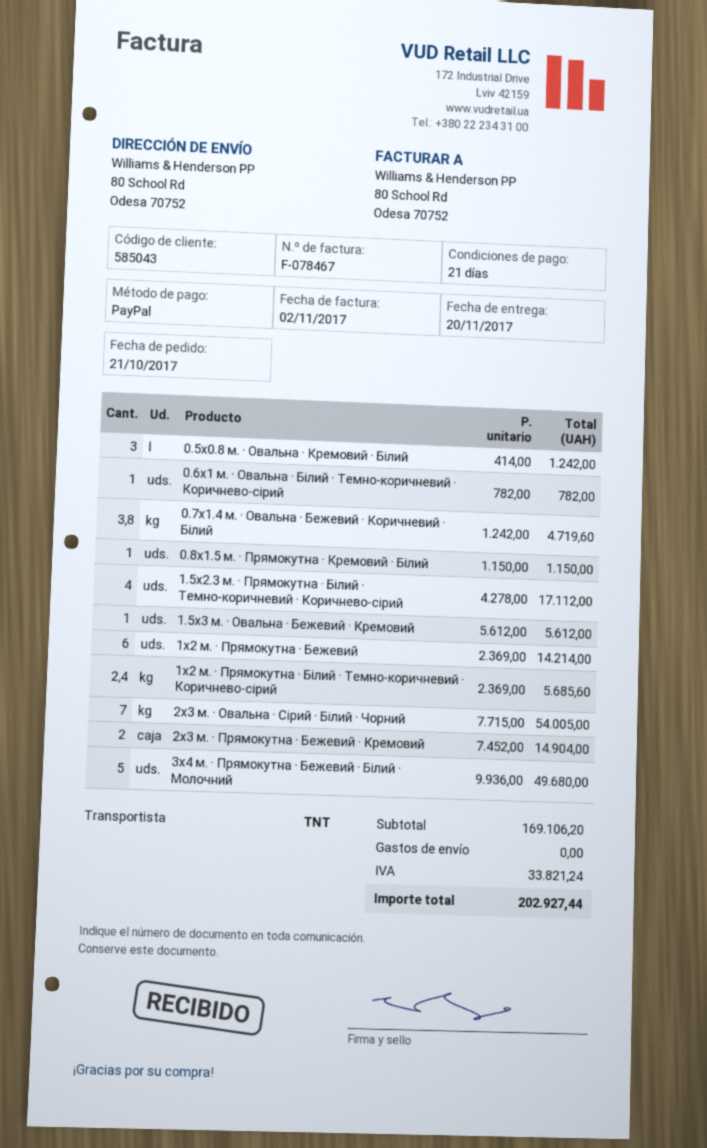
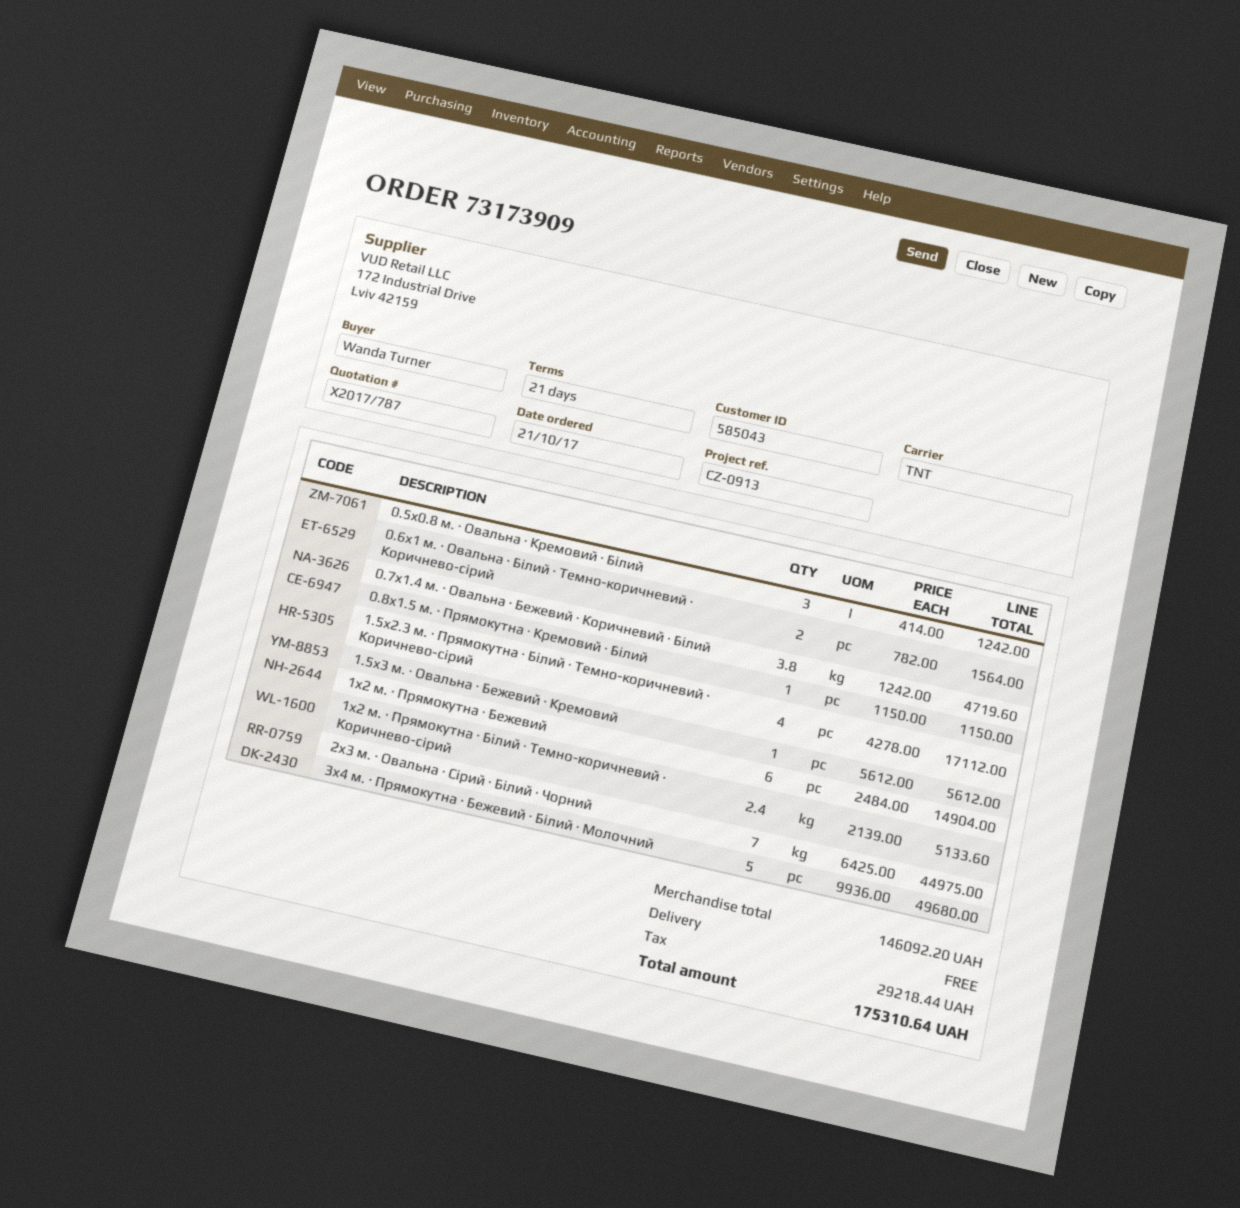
0.6x1 м. · Овальна · Білий · Темно-коричневий · Коричнево-сірий: 1 x 782.00 = 782.00 -> 2 x 782.00 = 1564.00
1x2 м. · Прямокутна · Бежевий: 6 x 2369.00 = 14214.00 -> 6 x 2484.00 = 14904.00
1x2 м. · Прямокутна · Білий · Темно-коричневий · Коричнево-сірий: 2.4 x 2369.00 = 5685.60 -> 2.4 x 2139.00 = 5133.60
2x3 м. · Овальна · Сірий · Білий · Чорний: 7 x 7715.00 = 54005.00 -> 7 x 6425.00 = 44975.00
2x3 м. · Прямокутна · Бежевий · Кремовий: 2 x 7452.00 = 14904.00 -> none
subtotal: 169106.20 -> 146092.20
tax: 33821.24 -> 29218.44
total: 202927.44 -> 175310.64

